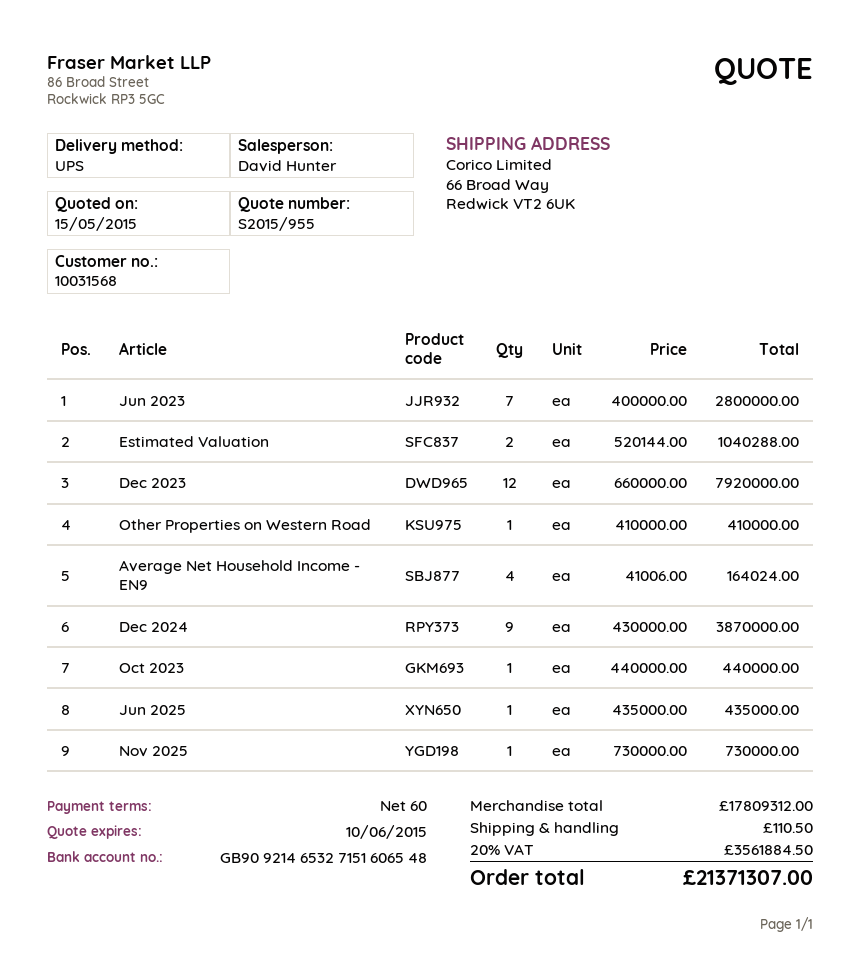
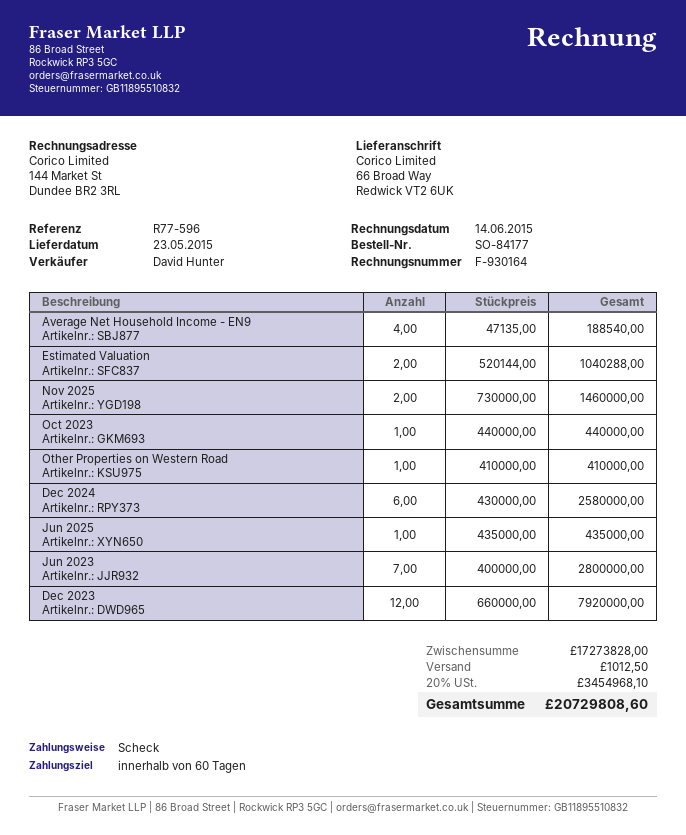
Average Net Household Income - EN9: 4 x 41006.00 = 164024.00 -> 4 x 47135.00 = 188540.00
Dec 2024: 9 x 430000.00 = 3870000.00 -> 6 x 430000.00 = 2580000.00
Nov 2025: 1 x 730000.00 = 730000.00 -> 2 x 730000.00 = 1460000.00
subtotal: 17809312.00 -> 17273828.00
shipping: 110.50 -> 1012.50
tax: 20% = 3561884.50 -> 20% = 3454968.10
total: 21371307.00 -> 20729808.60

